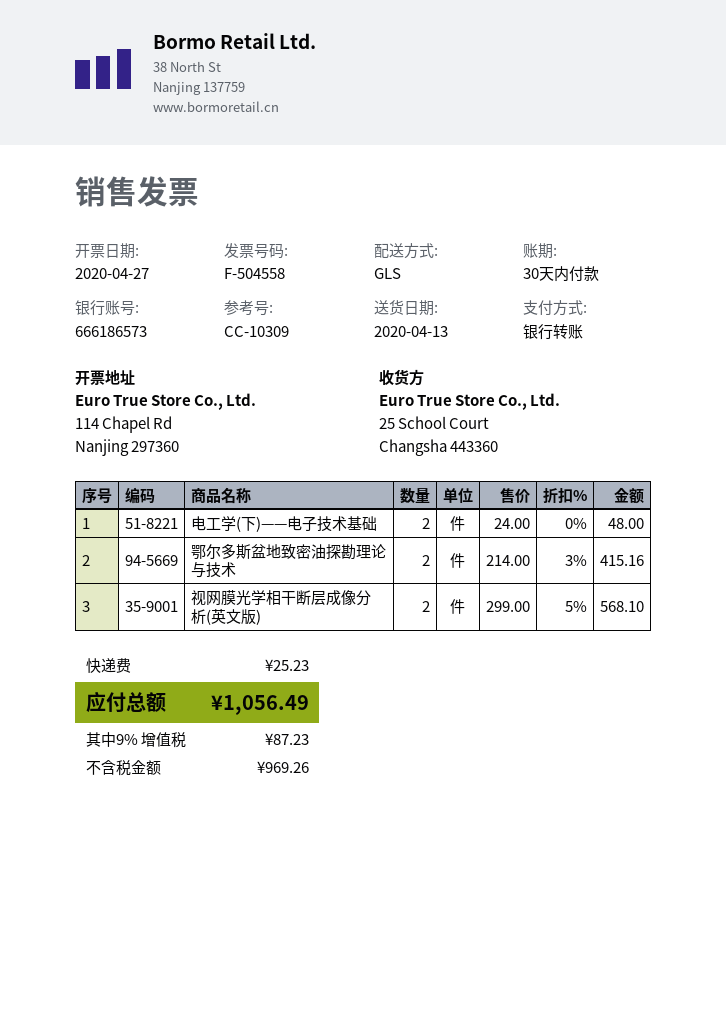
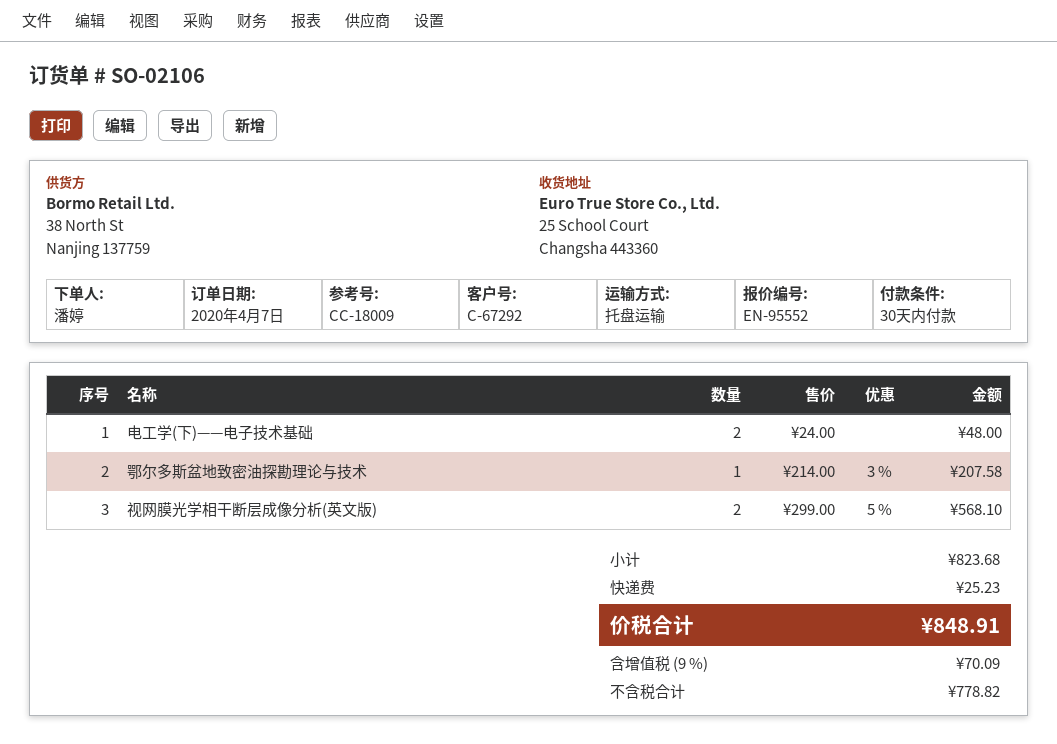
reference: CC-10309 -> CC-18009
shipping method: GLS -> pallet freight
鄂尔多斯盆地致密油探勘理论与技术: 2 x 214.00 - 3% = 415.16 -> 1 x 214.00 - 3% = 207.58
net: 969.26 -> 778.82
tax: 9% = 87.23 -> 9% = 70.09
total: 1056.49 -> 848.91

